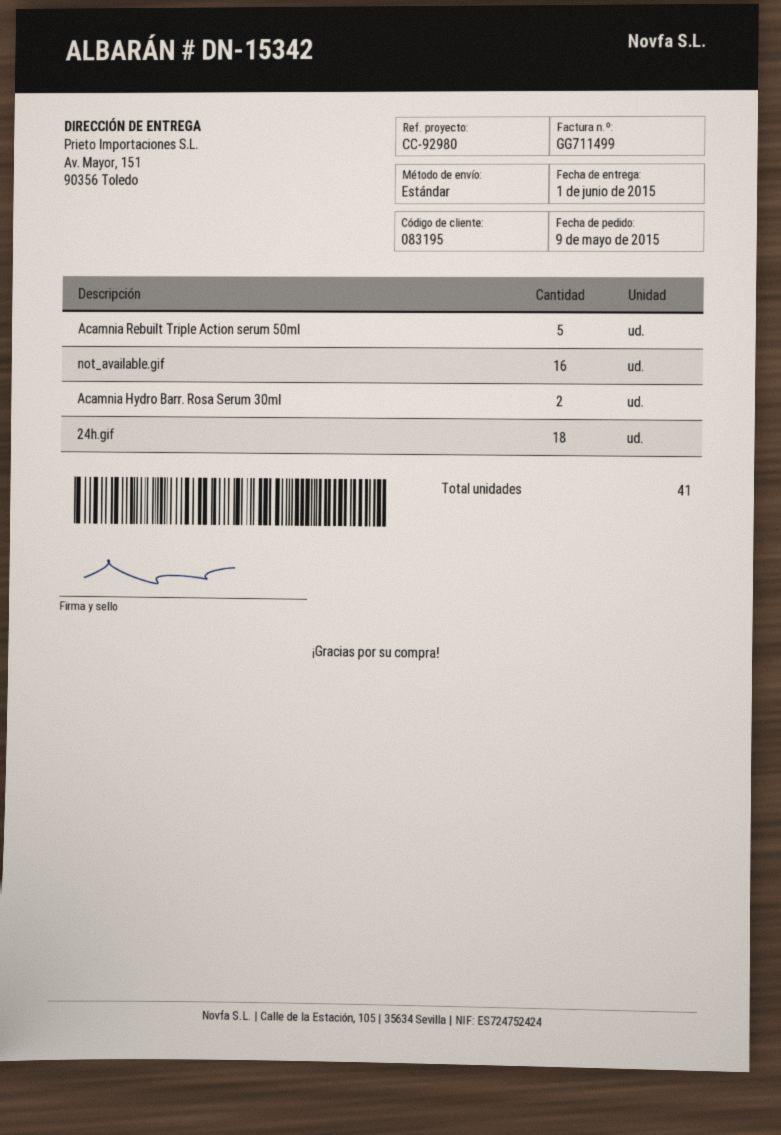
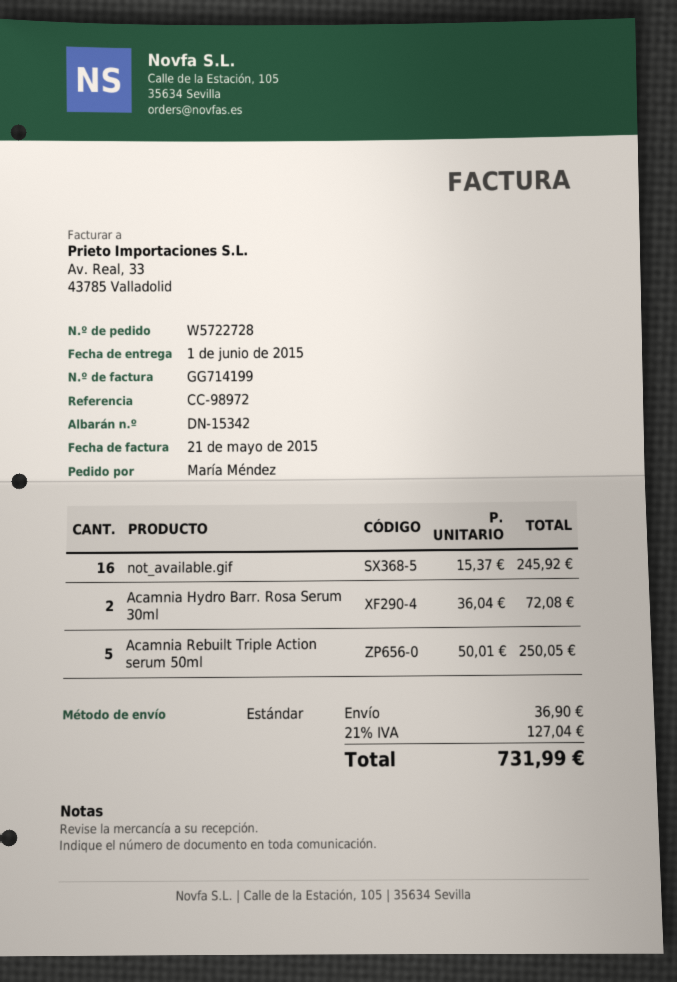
invoice number: GG711499 -> GG714199
reference: CC-92980 -> CC-98972
24h.gif: 18 -> none

